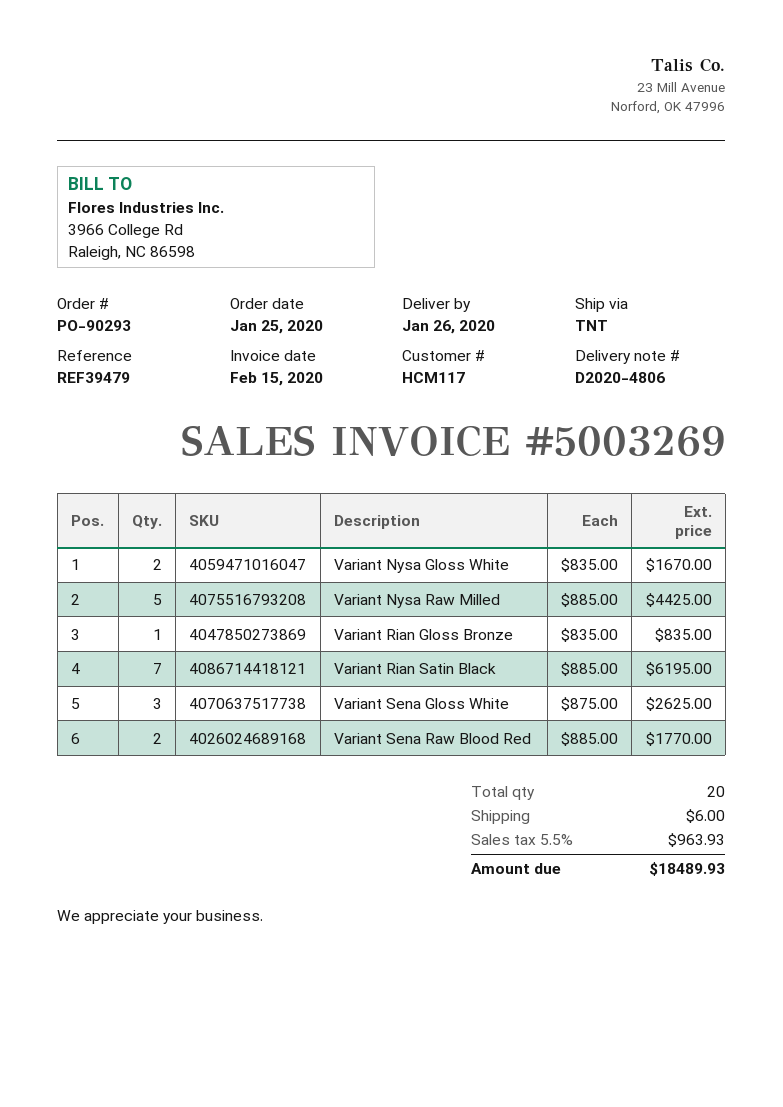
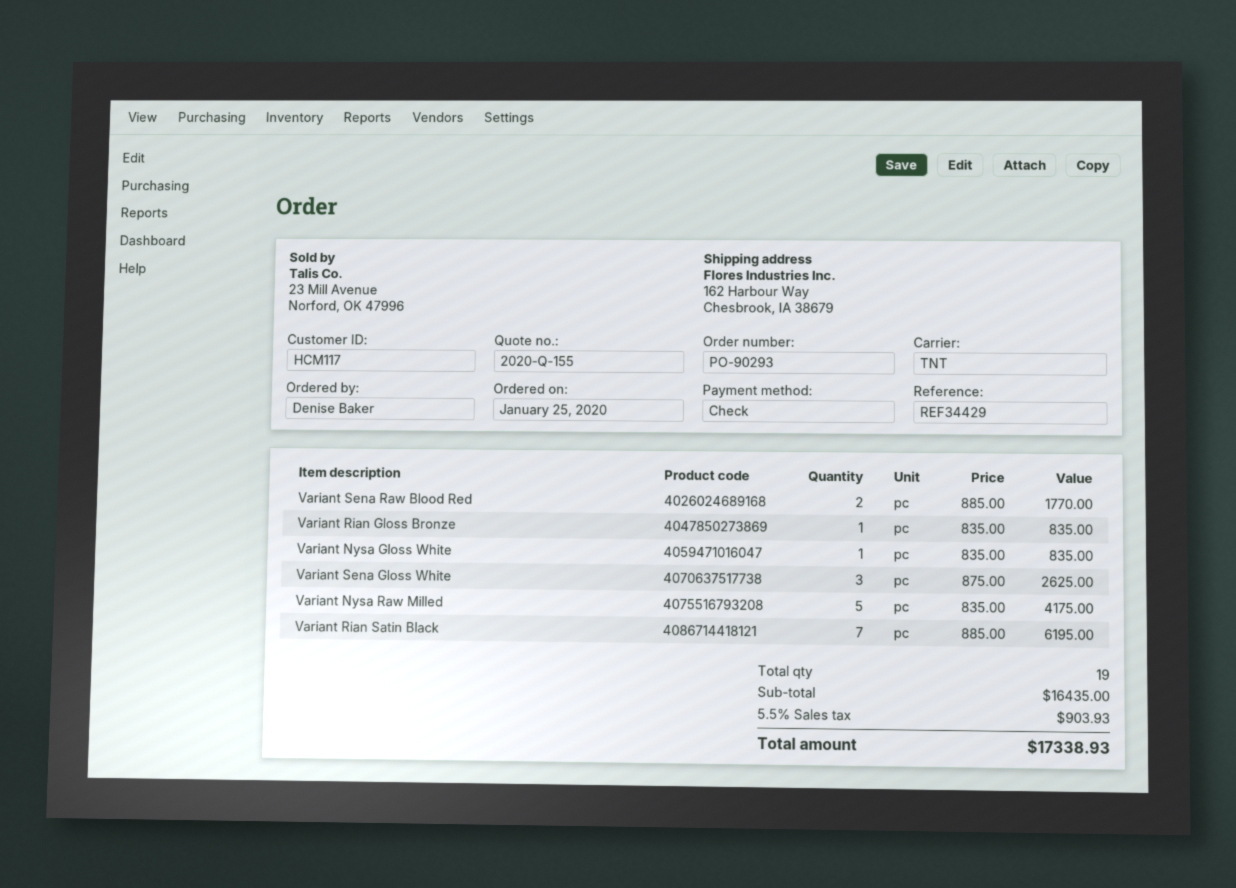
reference: REF39479 -> REF34429
Variant Nysa Gloss White: 2 x 835.00 = 1670.00 -> 1 x 835.00 = 835.00
Variant Nysa Raw Milled: 5 x 885.00 = 4425.00 -> 5 x 835.00 = 4175.00
total quantity: 20 -> 19
shipping: 6.00 -> none
tax: 5.5% = 963.93 -> 5.5% = 903.93
total: 18489.93 -> 17338.93

